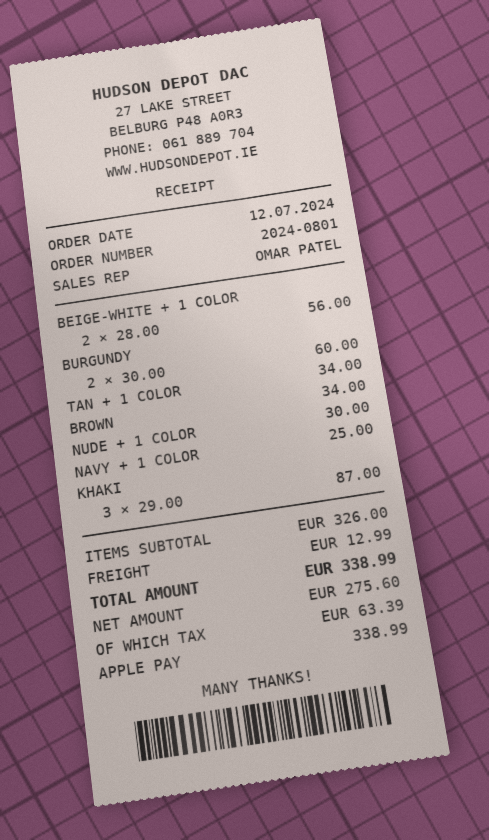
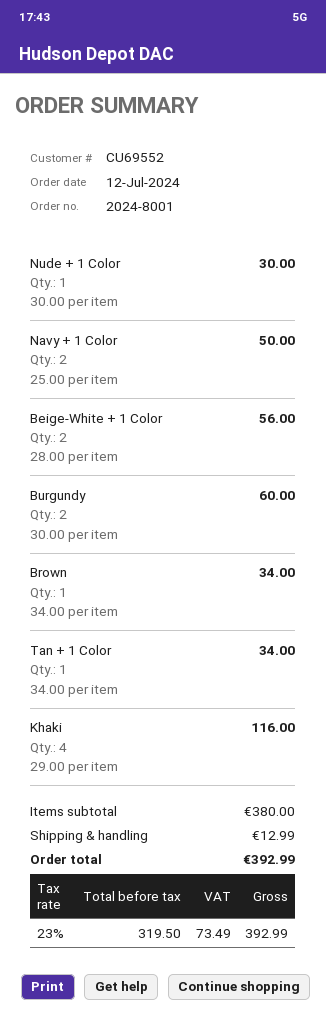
order number: 2024-0801 -> 2024-8001
NAVY + 1 COLOR: 1 x 25.00 = 25.00 -> 2 x 25.00 = 50.00
KHAKI: 3 x 29.00 = 87.00 -> 4 x 29.00 = 116.00
subtotal: 326.00 -> 380.00
net: 275.60 -> 319.50
tax: 63.39 -> 73.49
total: 338.99 -> 392.99

